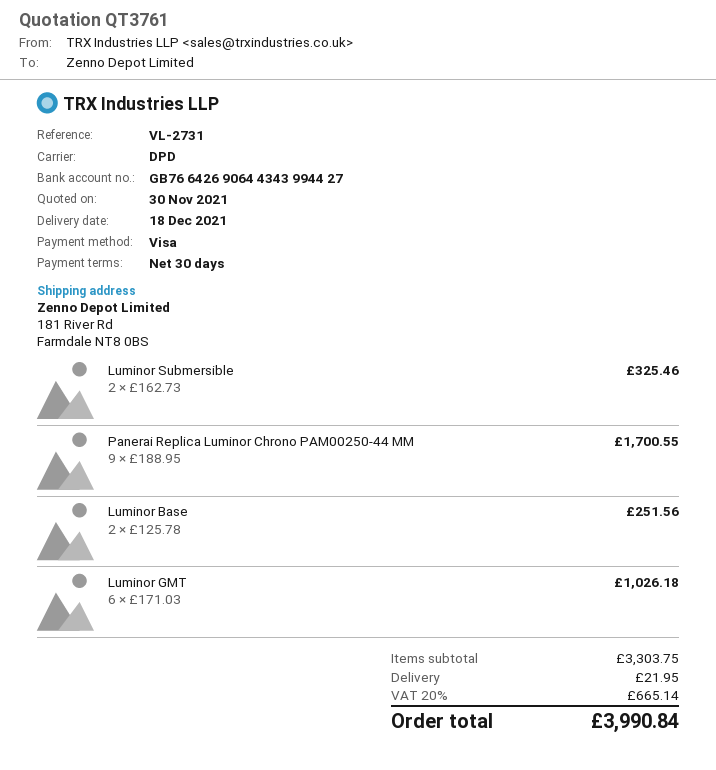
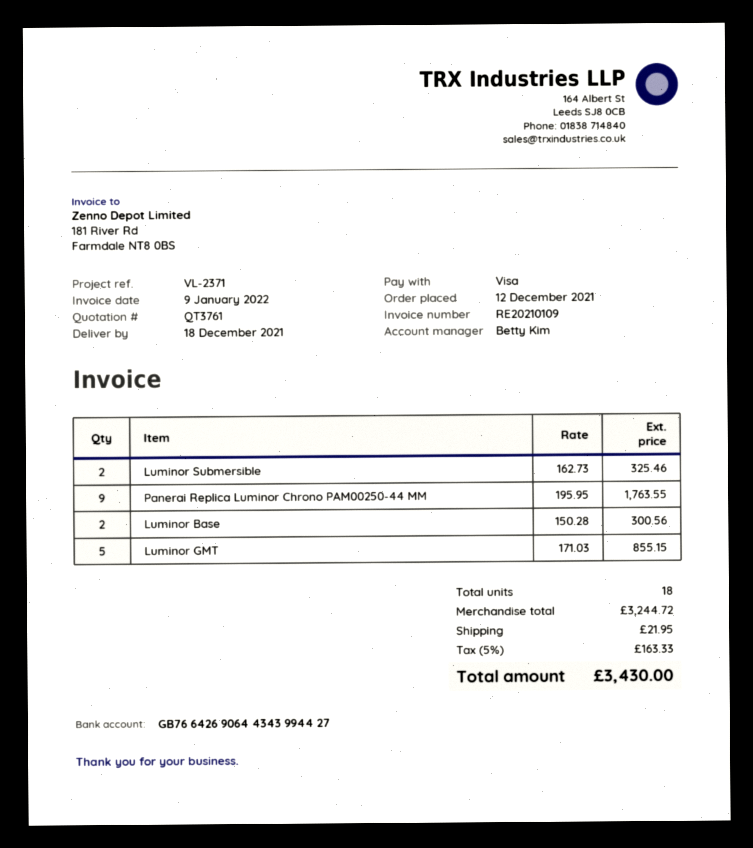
reference: VL-2731 -> VL-2371
Panerai Replica Luminor Chrono PAM00250-44 MM: 9 x 188.95 = 1700.55 -> 9 x 195.95 = 1763.55
Luminor Base: 2 x 125.78 = 251.56 -> 2 x 150.28 = 300.56
Luminor GMT: 6 x 171.03 = 1026.18 -> 5 x 171.03 = 855.15
subtotal: 3303.75 -> 3244.72
tax: 20% = 665.14 -> 5% = 163.33
total: 3990.84 -> 3430.00

